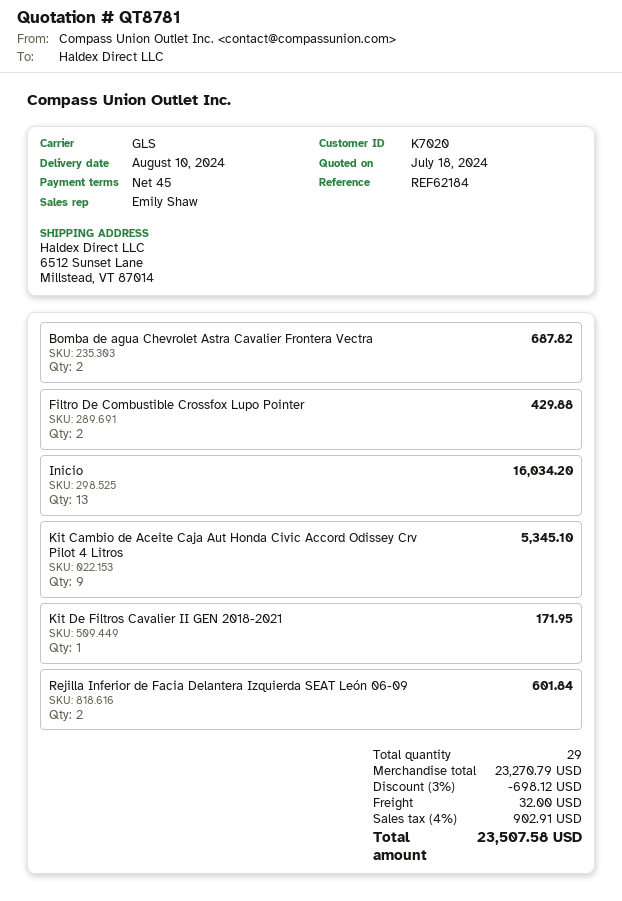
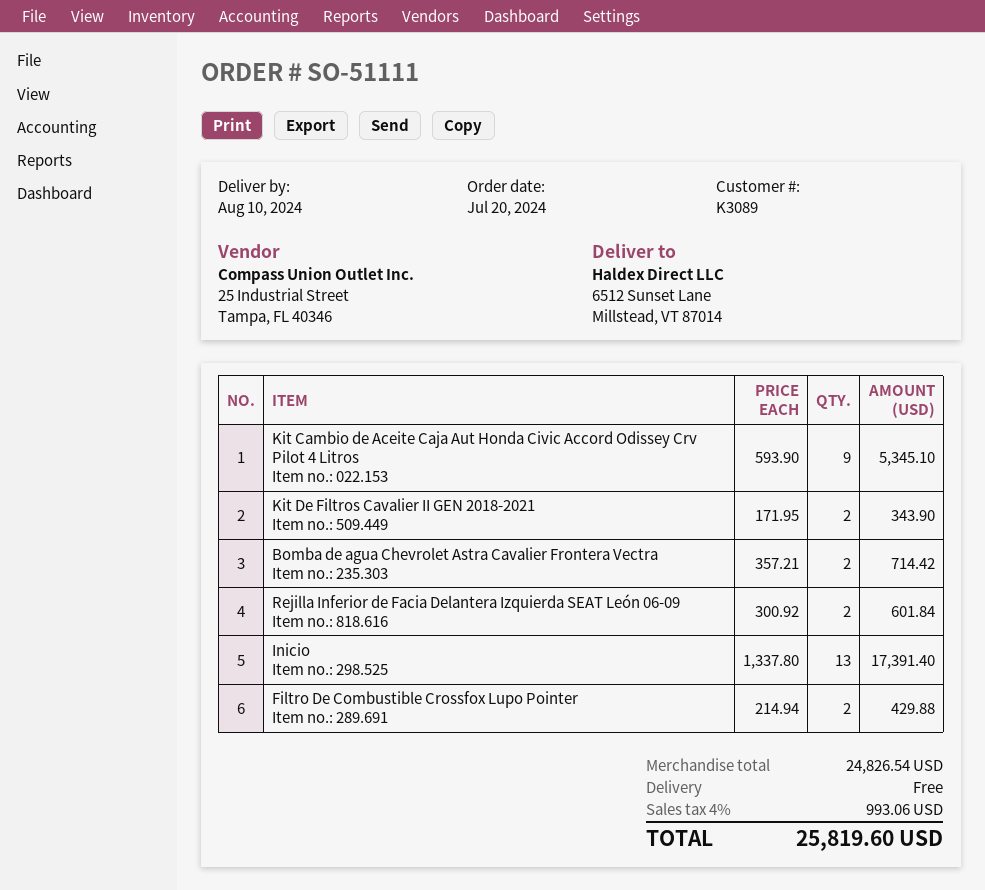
customer number: K7020 -> K3089
Bomba de agua Chevrolet Astra Cavalier Frontera Vectra: 2 for 687.82 -> 2 for 714.42
Inicio: 13 for 16034.20 -> 13 for 17391.40
Kit De Filtros Cavalier II GEN 2018-2021: 1 for 171.95 -> 2 for 343.90
subtotal: 23270.79 -> 24826.54
discount: 3% = 698.12 -> none
shipping: 32.00 -> 0.00
tax: 4% = 902.91 -> 4% = 993.06
total: 23507.58 -> 25819.60

